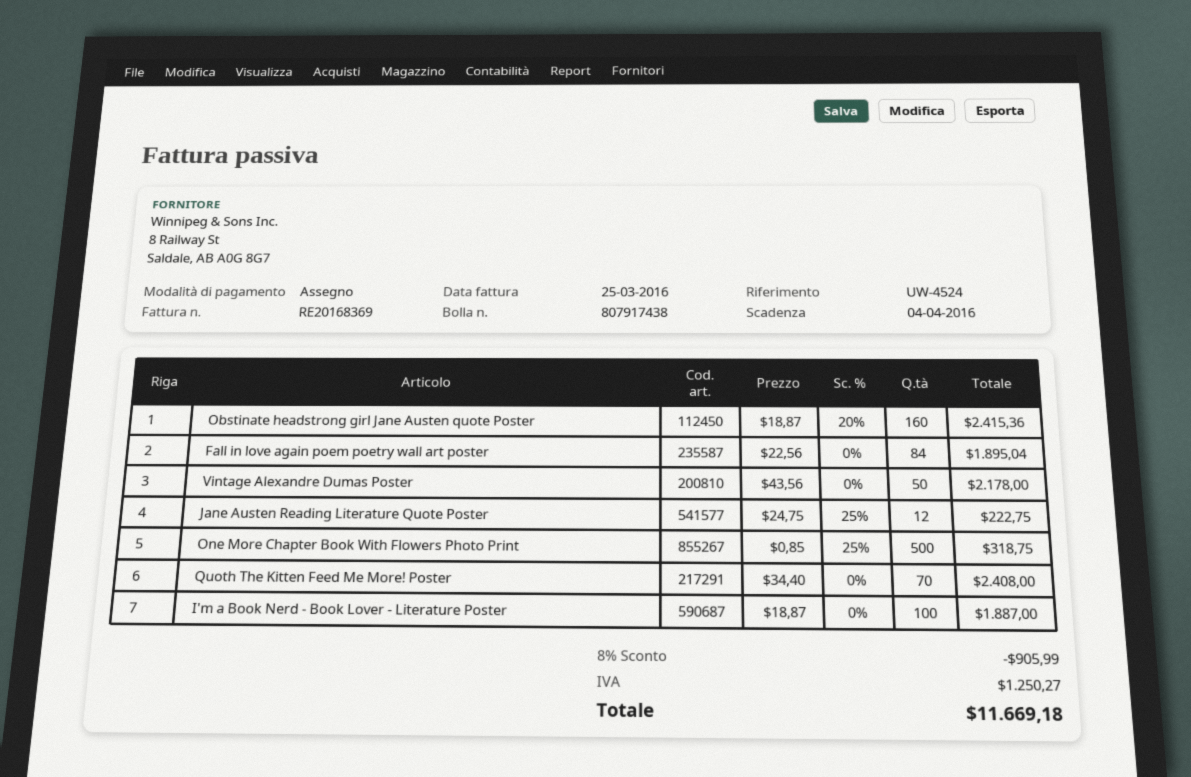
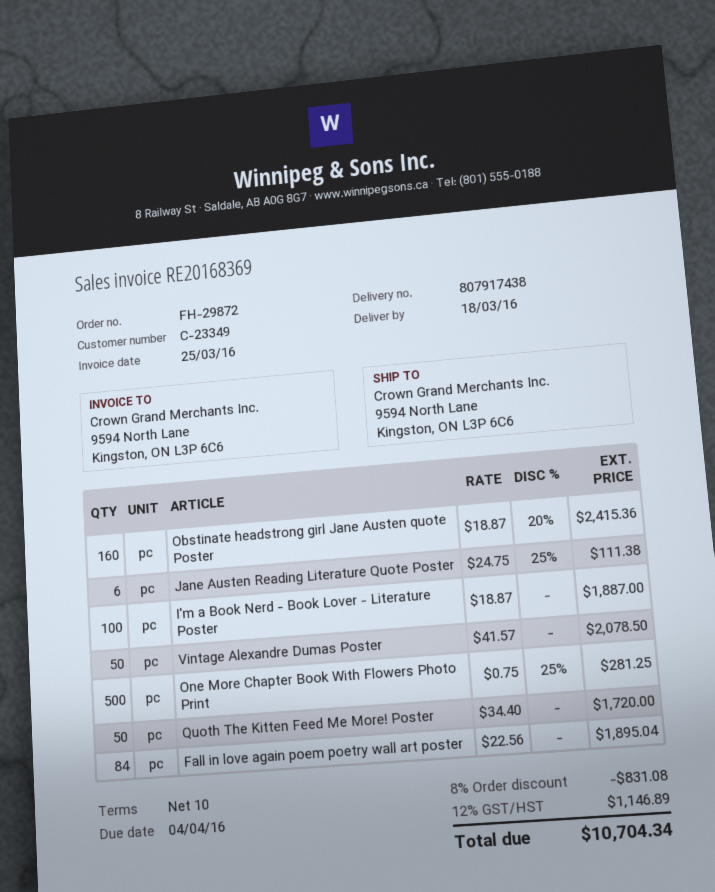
Vintage Alexandre Dumas Poster: 50 x 43.56 = 2178.00 -> 50 x 41.57 = 2078.50
Jane Austen Reading Literature Quote Poster: 12 x 24.75 - 25% = 222.75 -> 6 x 24.75 - 25% = 111.38
One More Chapter Book With Flowers Photo Print: 500 x 0.85 - 25% = 318.75 -> 500 x 0.75 - 25% = 281.25
Quoth The Kitten Feed Me More! Poster: 70 x 34.40 = 2408.00 -> 50 x 34.40 = 1720.00
discount: 8% = 905.99 -> 8% = 831.08
tax: 1250.27 -> 1146.89
total: 11669.18 -> 10704.34

